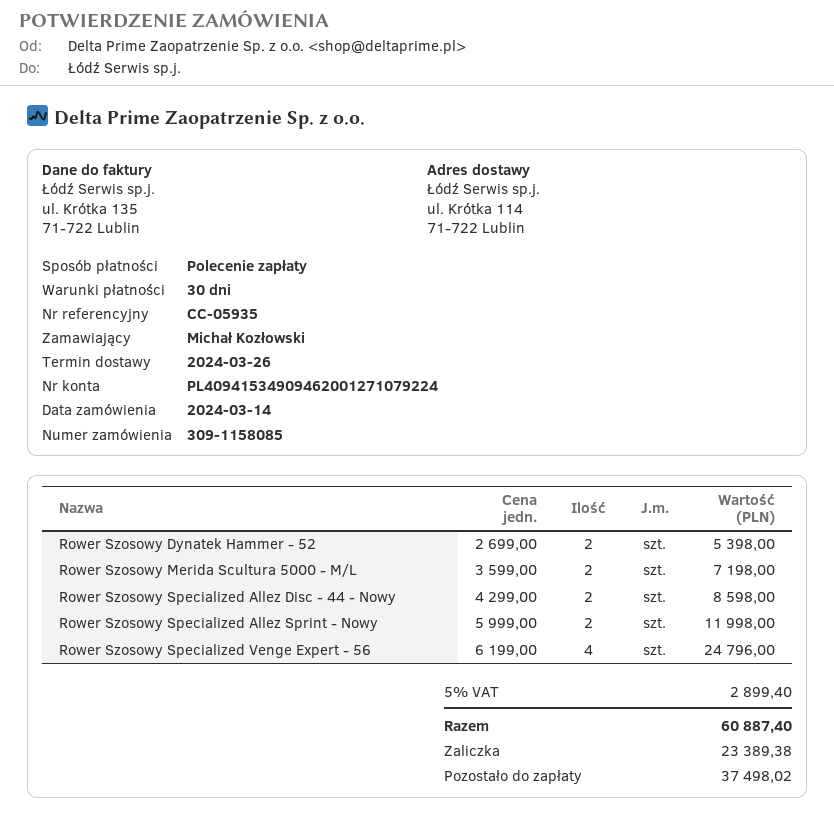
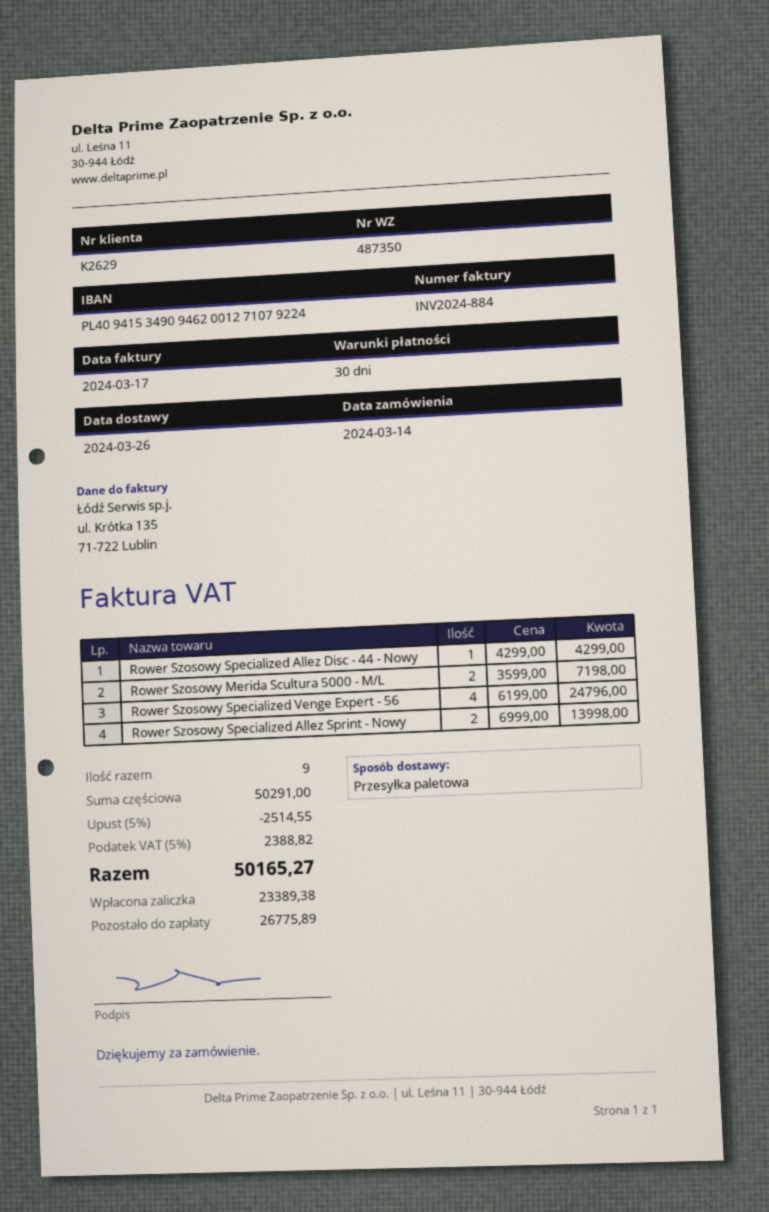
Rower Szosowy Dynatek Hammer - 52: 2 x 2699.00 = 5398.00 -> none
Rower Szosowy Specialized Allez Disc - 44 - Nowy: 2 x 4299.00 = 8598.00 -> 1 x 4299.00 = 4299.00
Rower Szosowy Specialized Allez Sprint - Nowy: 2 x 5999.00 = 11998.00 -> 2 x 6999.00 = 13998.00
discount: none -> 5% = 2514.55
tax: 5% = 2899.40 -> 5% = 2388.82
total: 60887.40 -> 50165.27
balance: 37498.02 -> 26775.89

